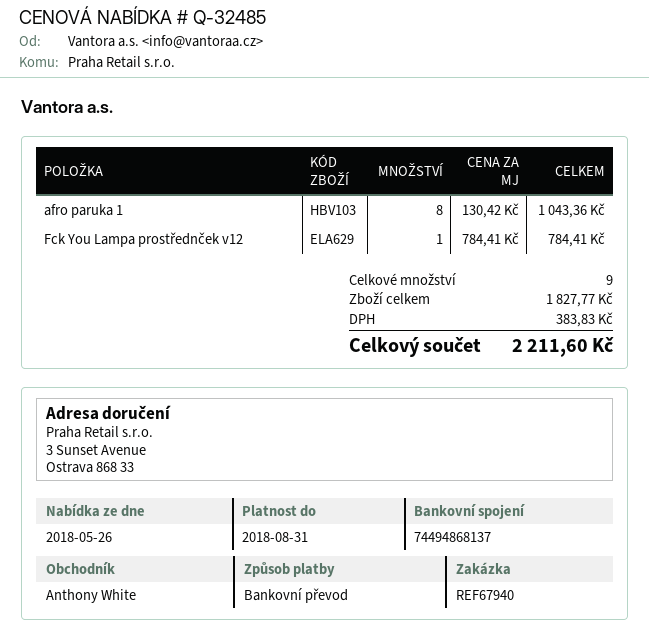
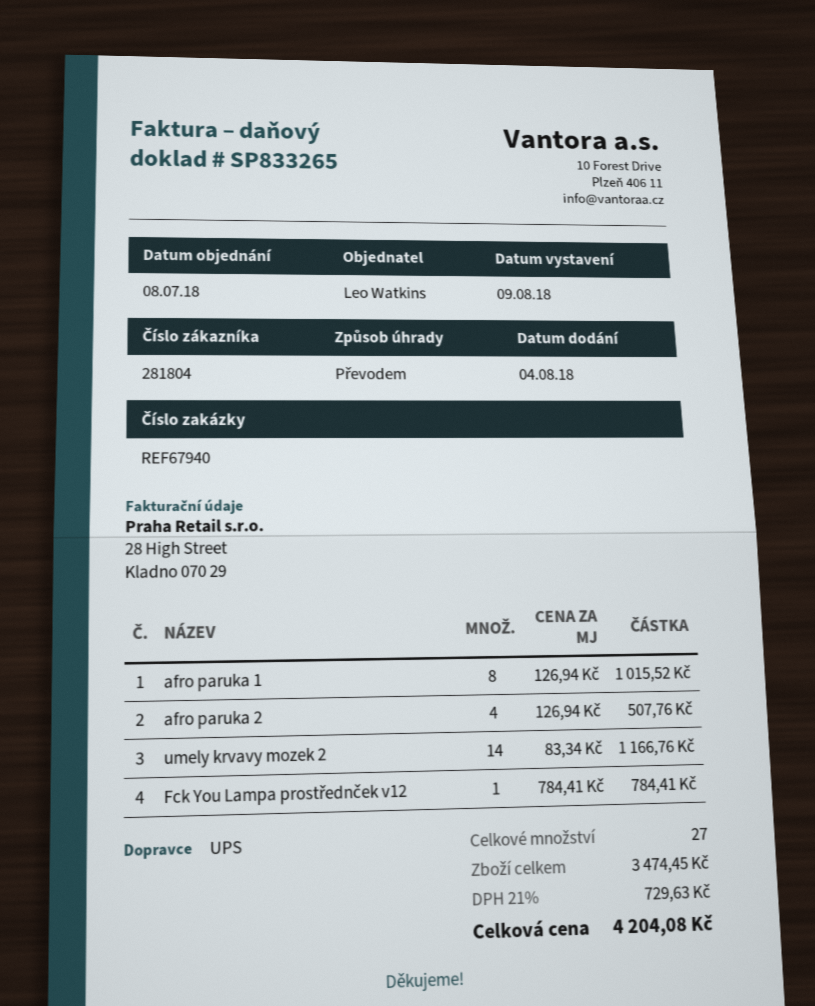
afro paruka 1: 8 x 130.42 = 1043.36 -> 8 x 126.94 = 1015.52
afro paruka 2: none -> 4 x 126.94 = 507.76
umely krvavy mozek 2: none -> 14 x 83.34 = 1166.76
total quantity: 9 -> 27
subtotal: 1827.77 -> 3474.45
tax: 383.83 -> 729.63
total: 2211.60 -> 4204.08

